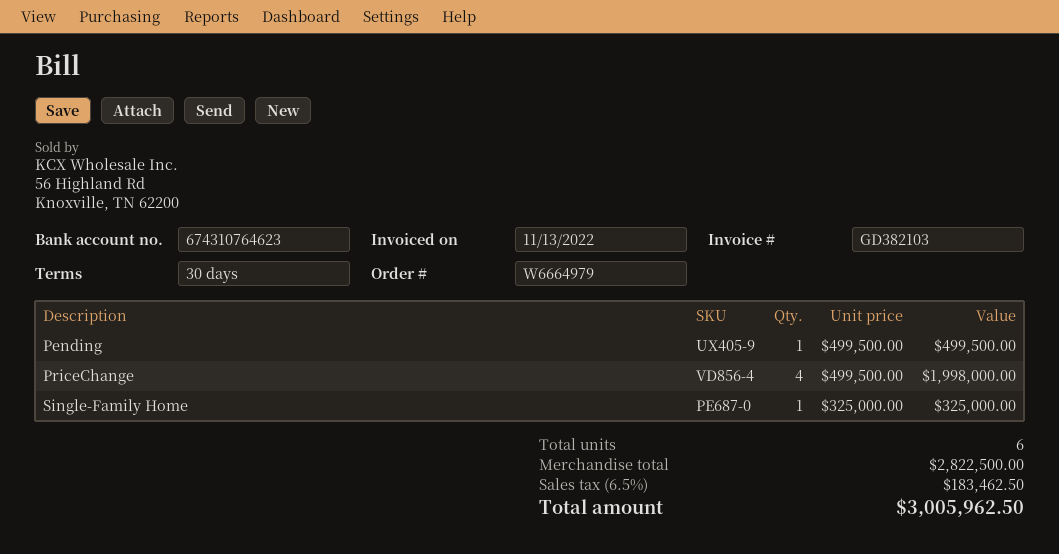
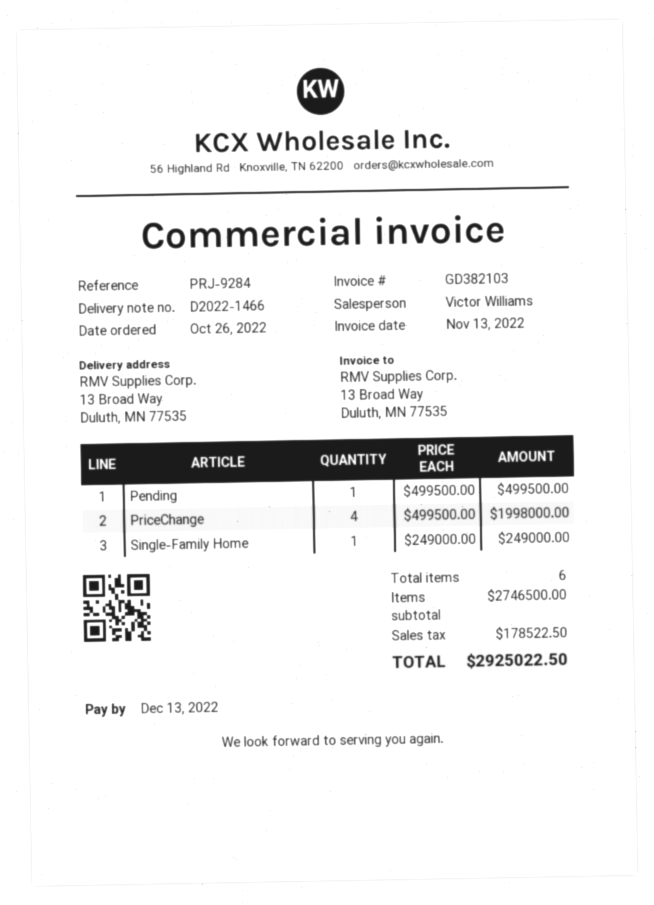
Single-Family Home: 1 x 325000.00 = 325000.00 -> 1 x 249000.00 = 249000.00
subtotal: 2822500.00 -> 2746500.00
tax: 183462.50 -> 178522.50
total: 3005962.50 -> 2925022.50

